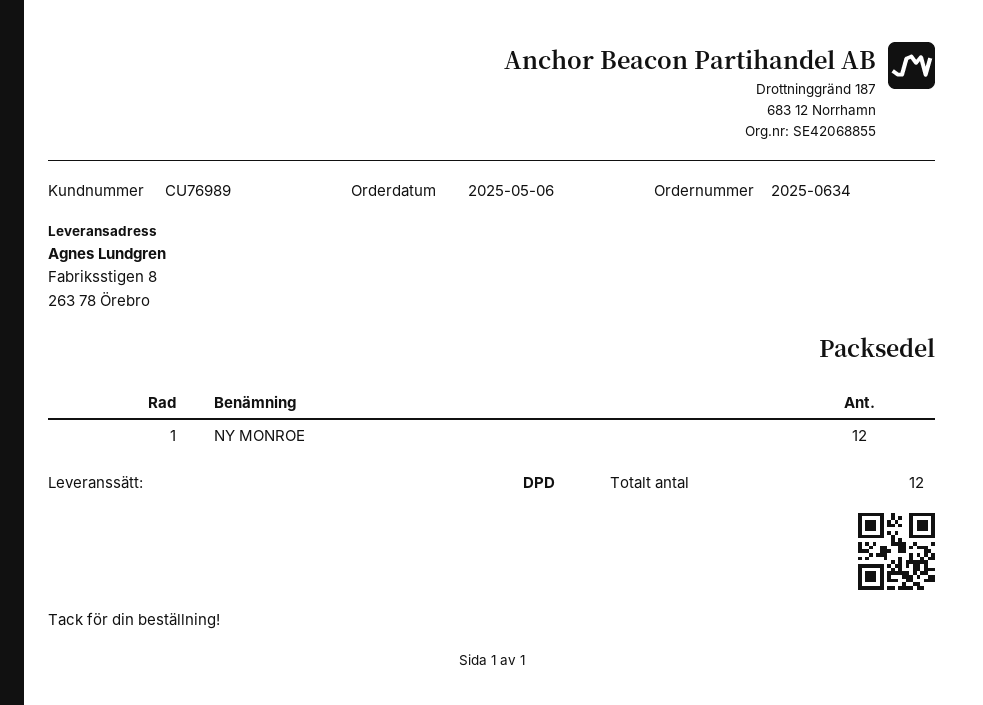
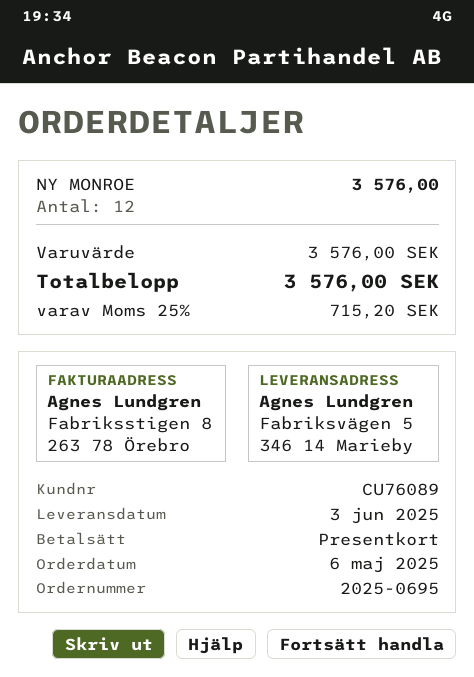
order number: 2025-0634 -> 2025-0695
customer number: CU76989 -> CU76089
ship to: Fabriksstigen 8, 263 78 Örebro -> Fabriksvägen 5, 346 14 Marieby

